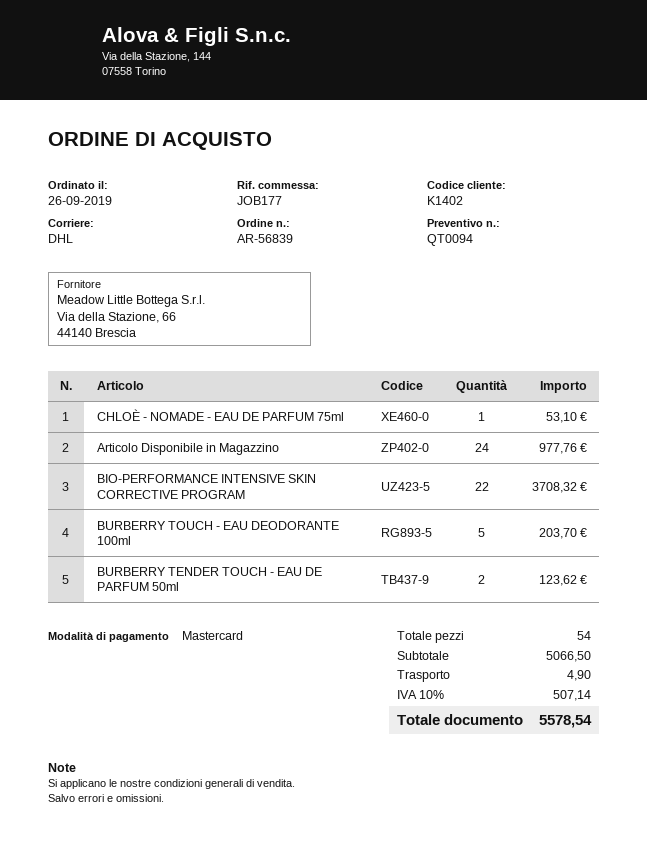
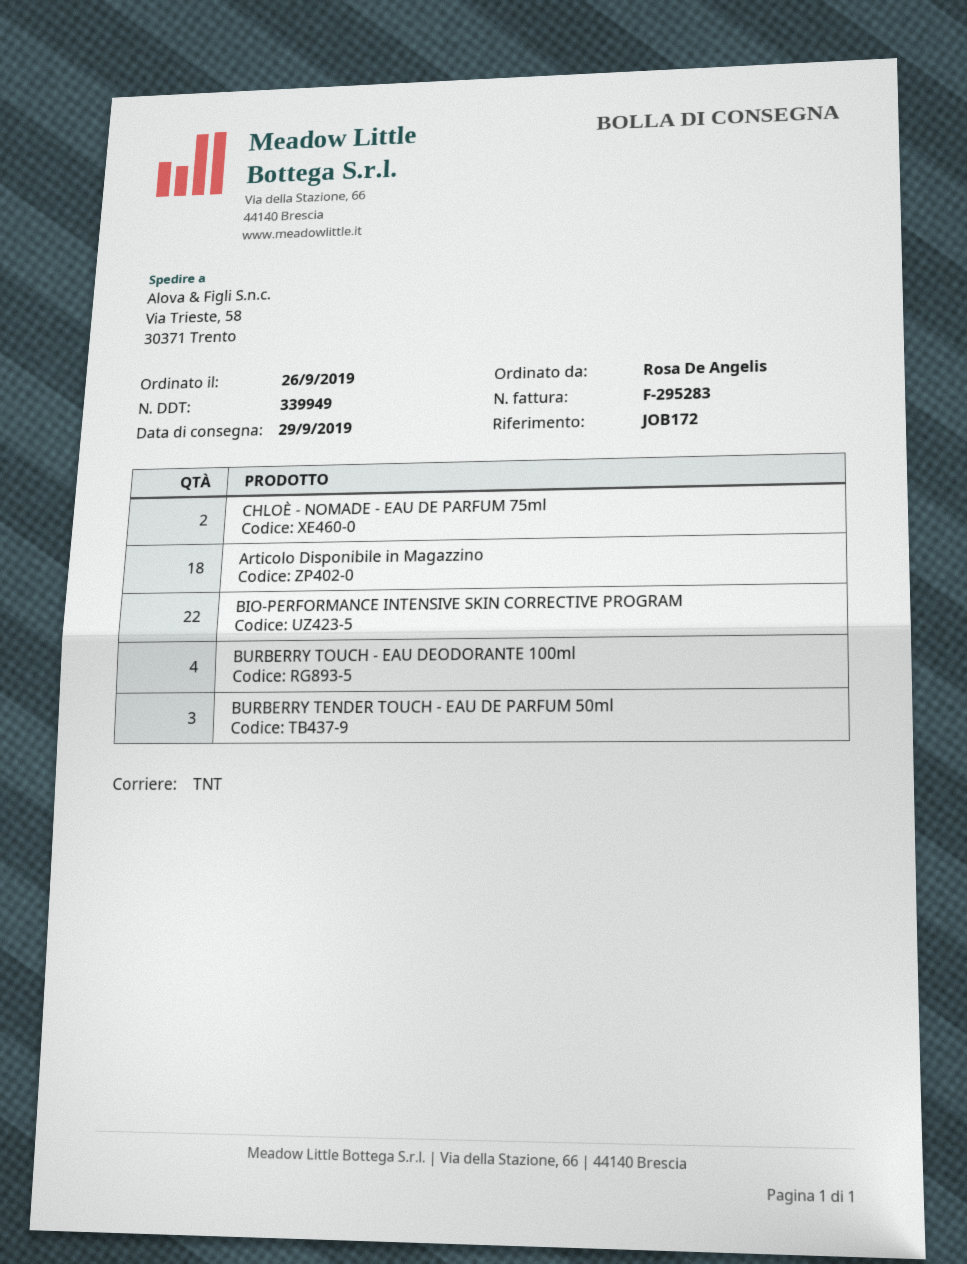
reference: JOB177 -> JOB172
shipping method: DHL -> TNT
CHLOÈ - NOMADE - EAU DE PARFUM 75ml: 1 -> 2
Articolo Disponibile in Magazzino: 24 -> 18
BURBERRY TOUCH - EAU DEODORANTE 100ml: 5 -> 4
BURBERRY TENDER TOUCH - EAU DE PARFUM 50ml: 2 -> 3

